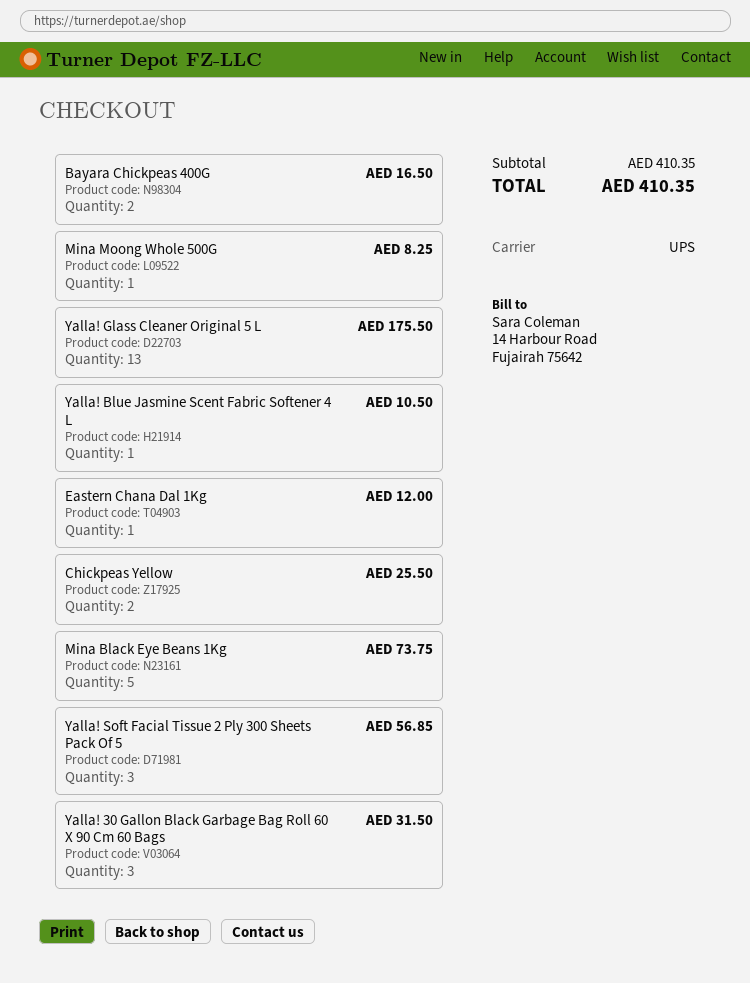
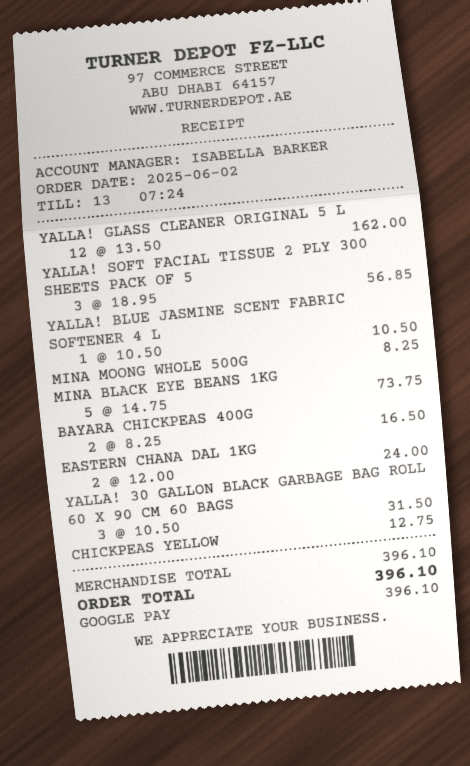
Yalla! Glass Cleaner Original 5 L: 13 for 175.50 -> 12 for 162.00
Eastern Chana Dal 1Kg: 1 for 12.00 -> 2 for 24.00
Chickpeas Yellow: 2 for 25.50 -> 1 for 12.75
subtotal: 410.35 -> 396.10
total: 410.35 -> 396.10

